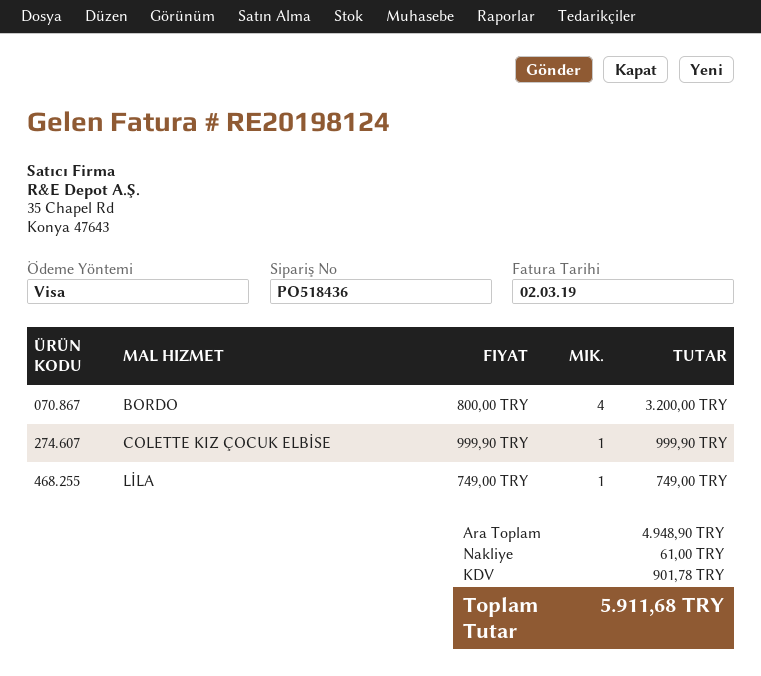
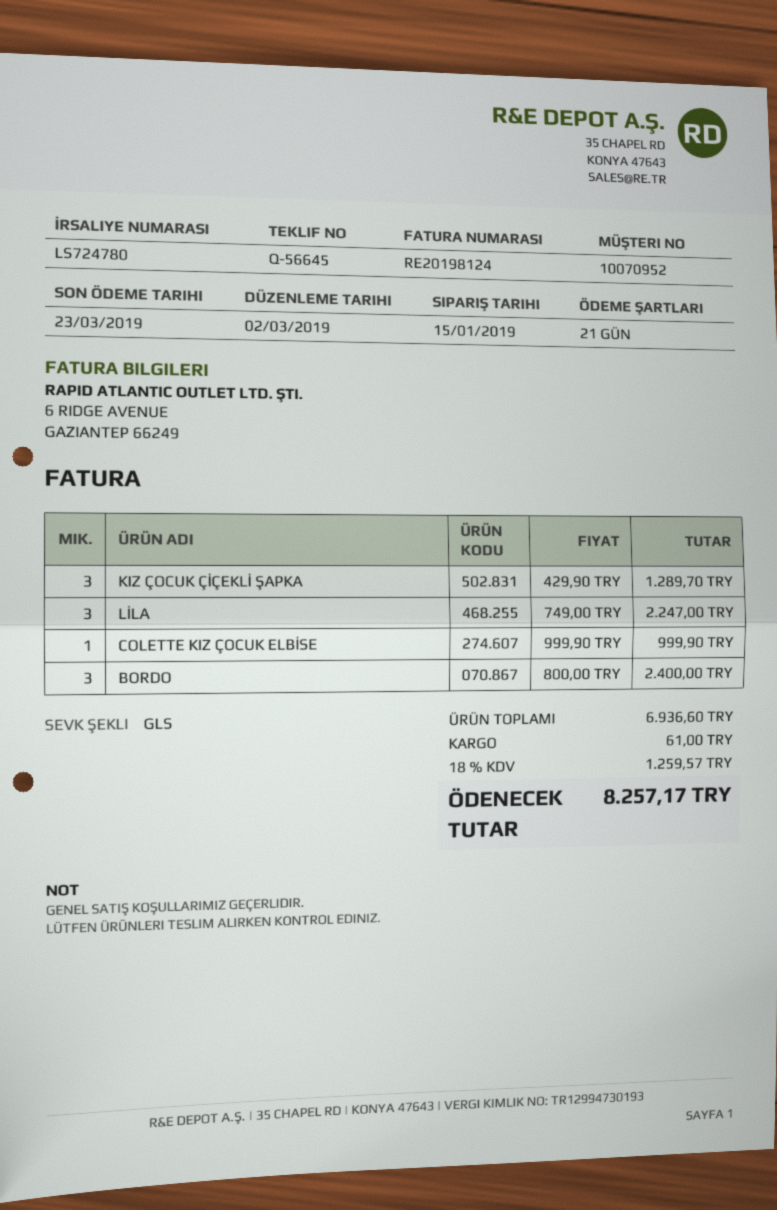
BORDO: 4 x 800.00 = 3200.00 -> 3 x 800.00 = 2400.00
LİLA: 1 x 749.00 = 749.00 -> 3 x 749.00 = 2247.00
KIZ ÇOCUK ÇİÇEKLİ ŞAPKA: none -> 3 x 429.90 = 1289.70
subtotal: 4948.90 -> 6936.60
tax: 901.78 -> 1259.57
total: 5911.68 -> 8257.17

